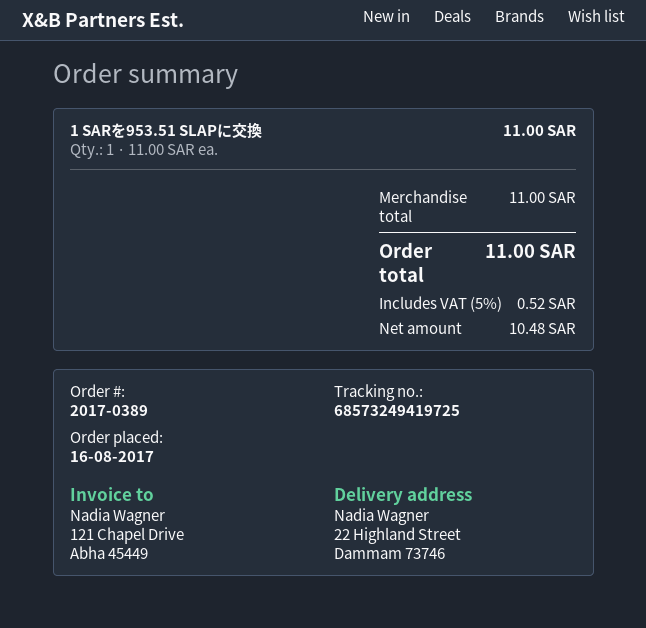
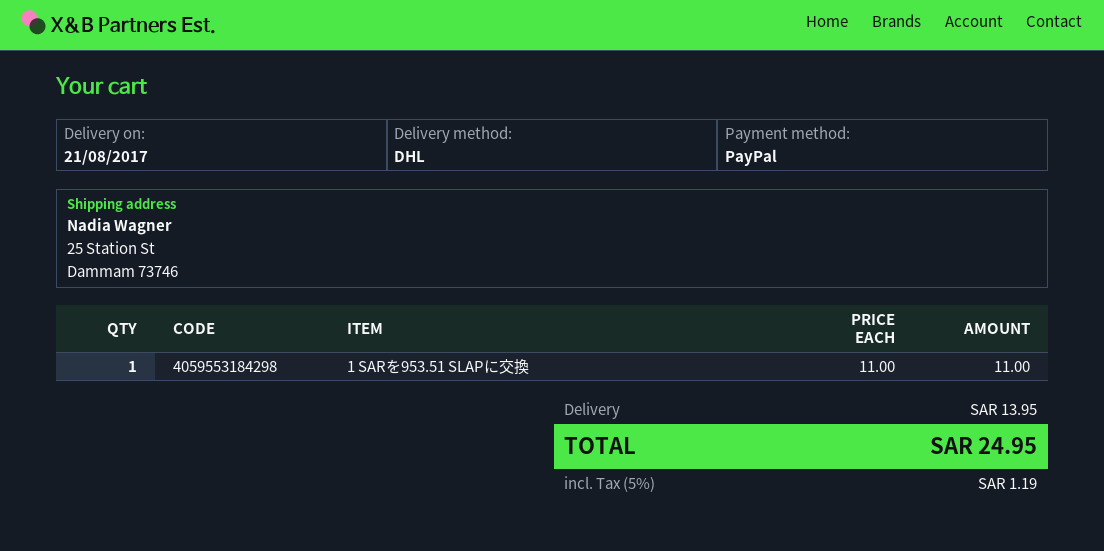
ship to: 22 Highland Street, Dammam 73746 -> 25 Station St, Dammam 73746
shipping: none -> 13.95
tax: 5% = 0.52 -> 5% = 1.19
total: 11.00 -> 24.95

